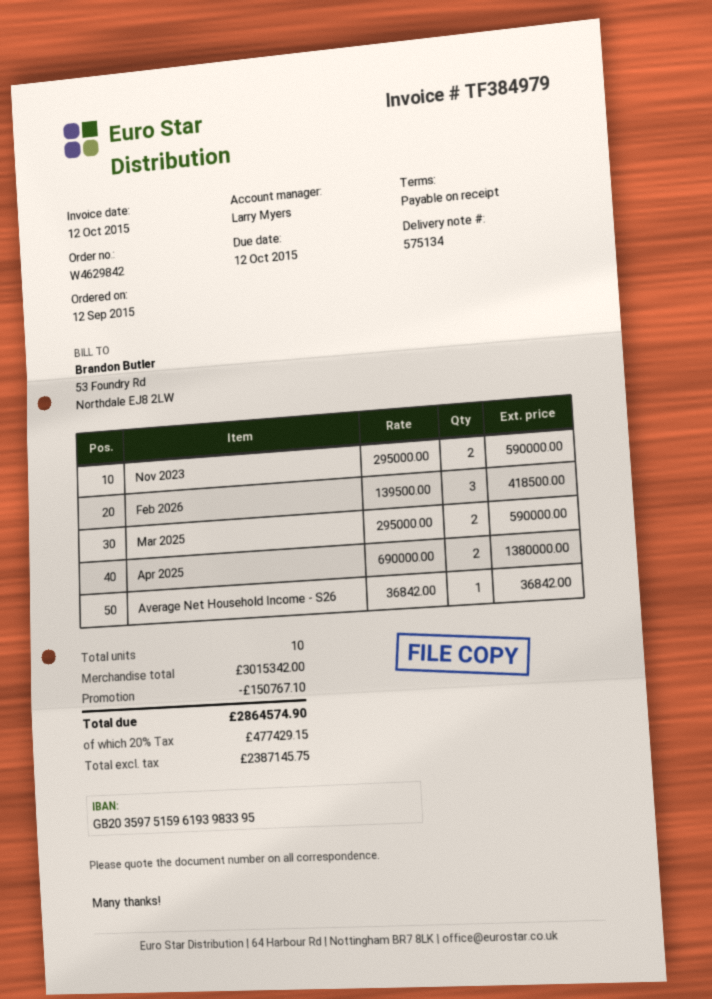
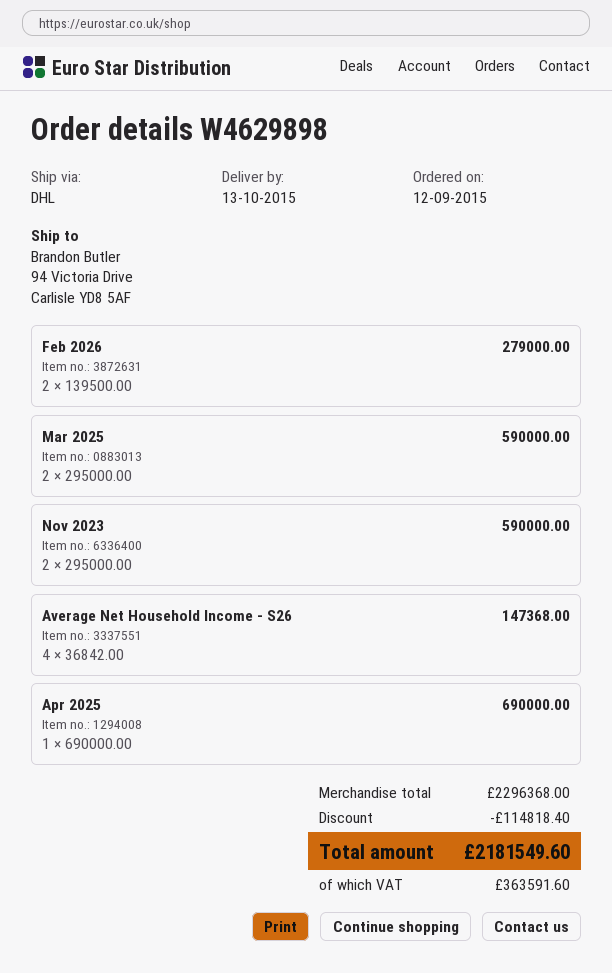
order number: W4629842 -> W4629898
Feb 2026: 3 x 139500.00 = 418500.00 -> 2 x 139500.00 = 279000.00
Apr 2025: 2 x 690000.00 = 1380000.00 -> 1 x 690000.00 = 690000.00
Average Net Household Income - S26: 1 x 36842.00 = 36842.00 -> 4 x 36842.00 = 147368.00
subtotal: 3015342.00 -> 2296368.00
discount: 150767.10 -> 114818.40
tax: 477429.15 -> 363591.60
total: 2864574.90 -> 2181549.60

